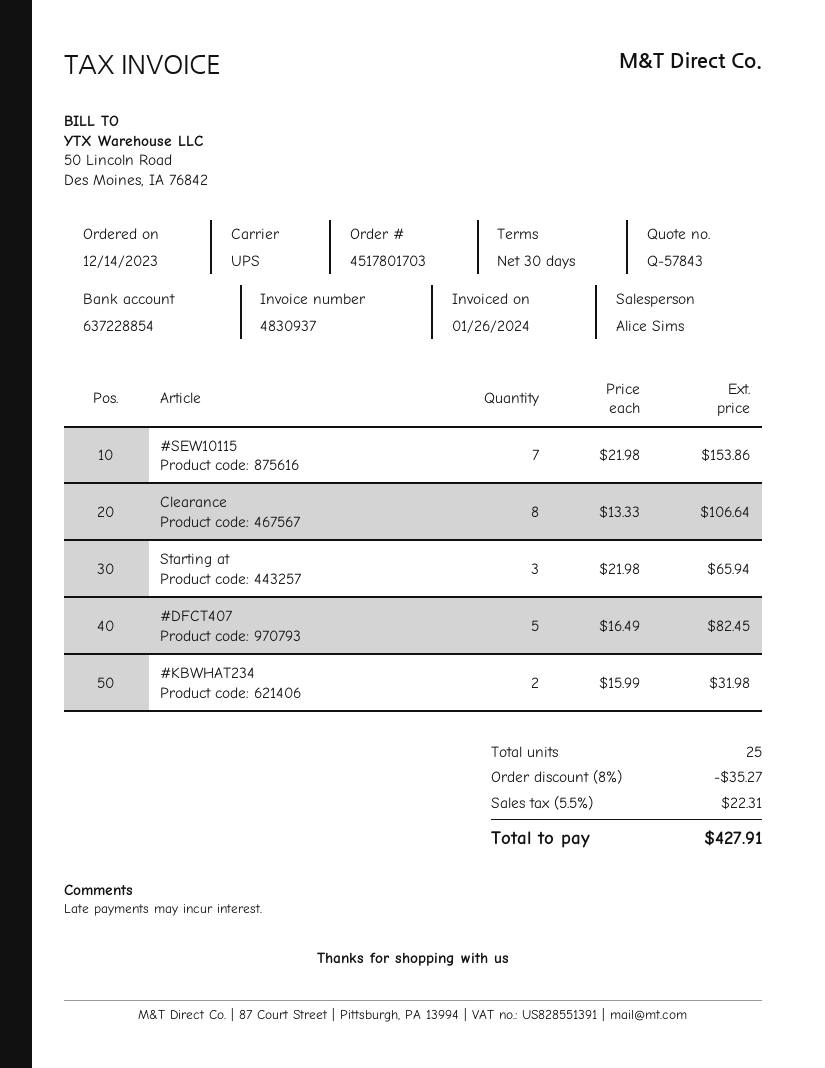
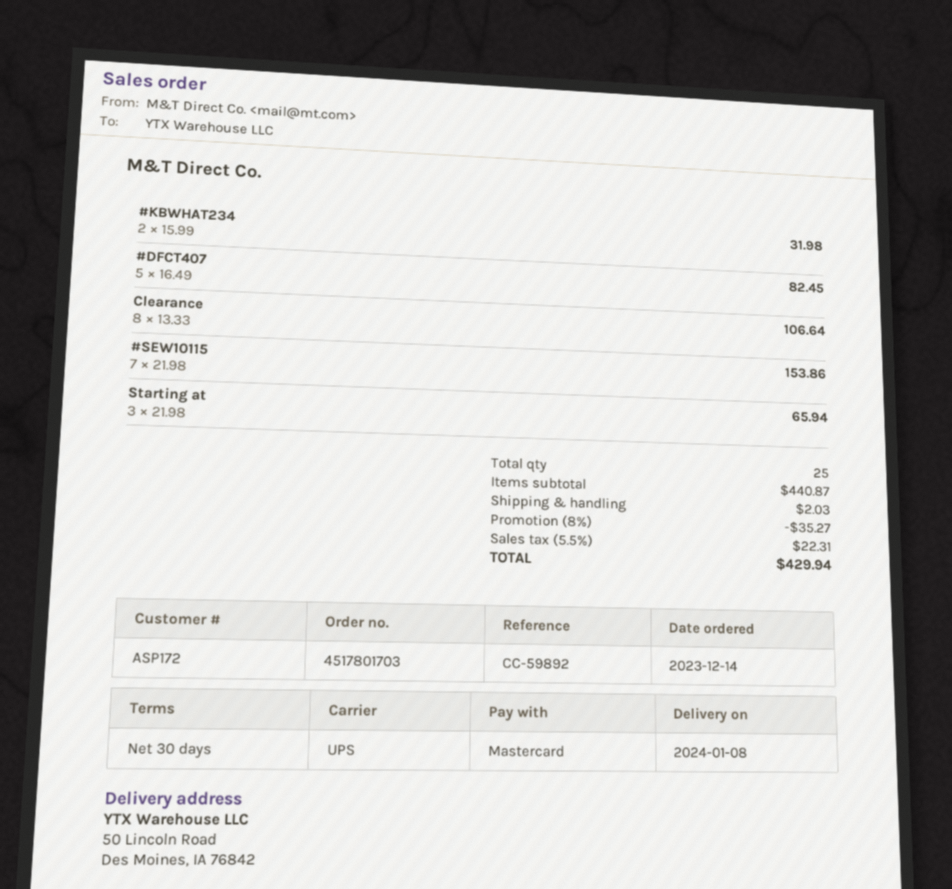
shipping: none -> 2.03
total: 427.91 -> 429.94

